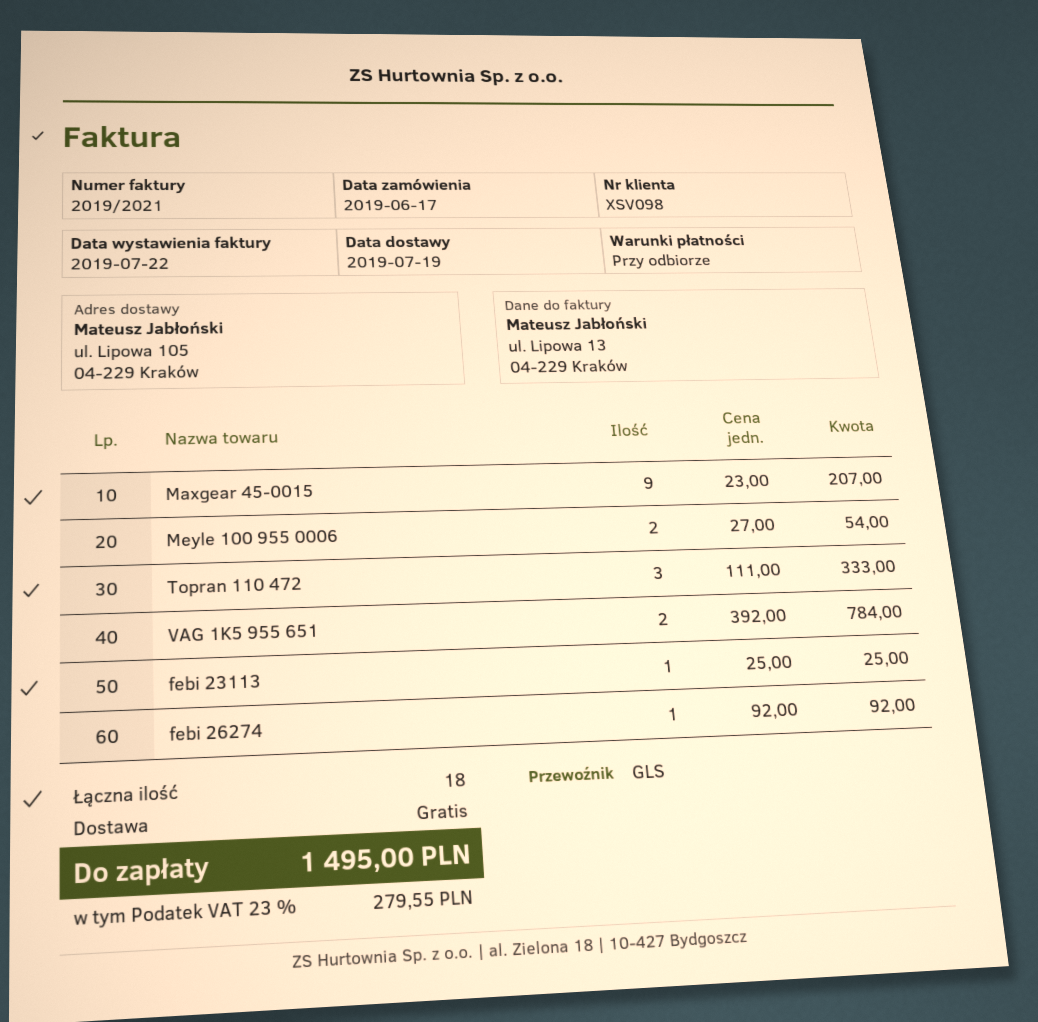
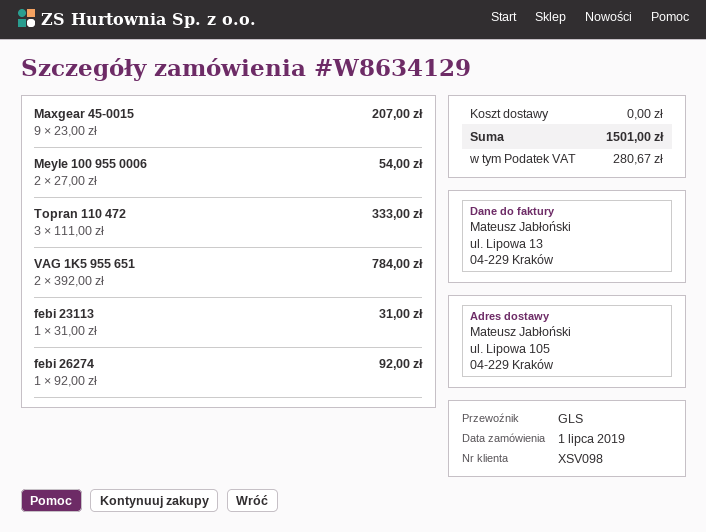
order date: 2019-06-17 -> 2019-07-01
febi 23113: 1 x 25.00 = 25.00 -> 1 x 31.00 = 31.00
tax: 279.55 -> 280.67
total: 1495.00 -> 1501.00

